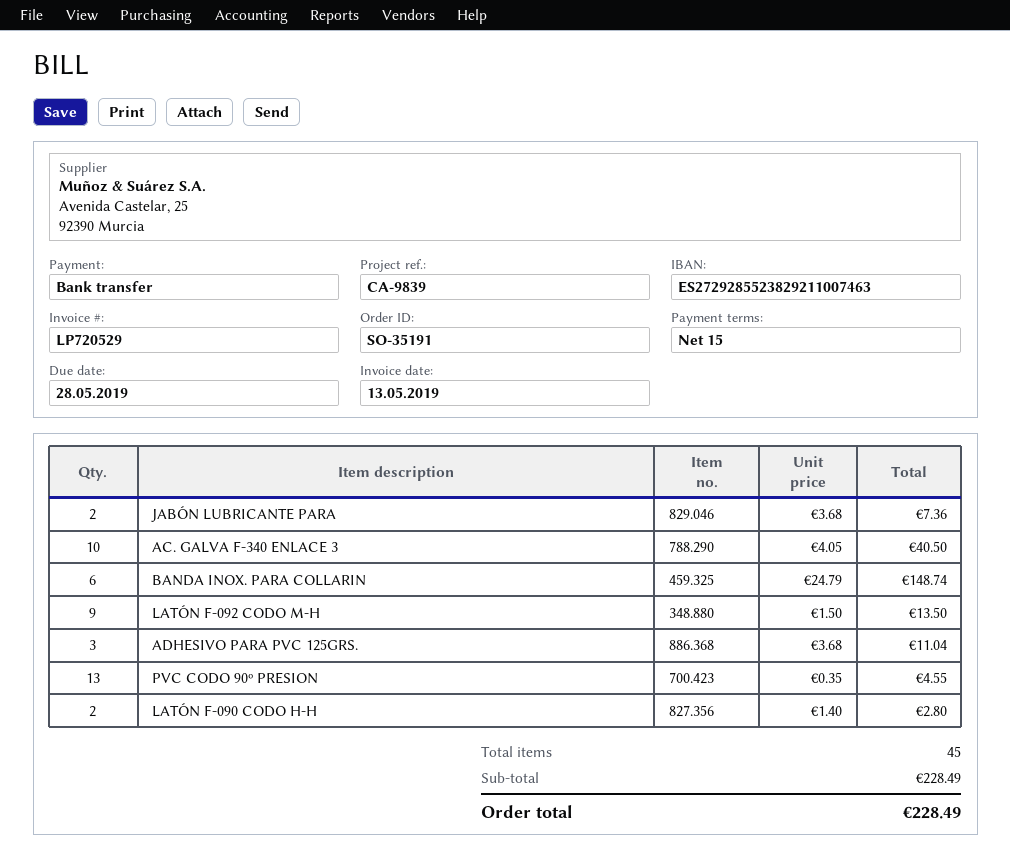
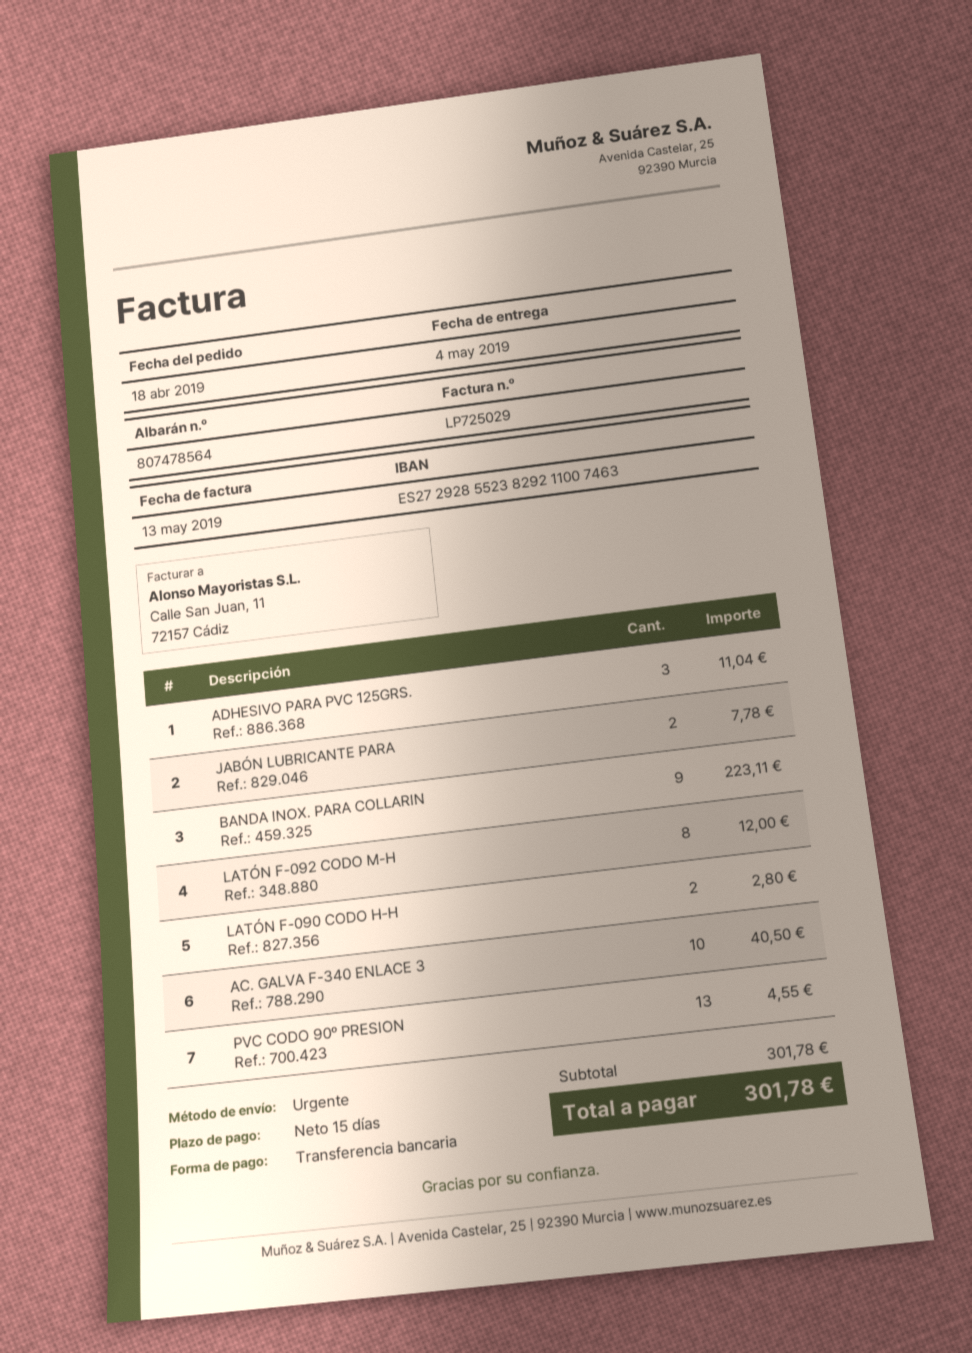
invoice number: LP720529 -> LP725029
JABÓN LUBRICANTE PARA: 2 for 7.36 -> 2 for 7.78
BANDA INOX. PARA COLLARIN: 6 for 148.74 -> 9 for 223.11
LATÓN F-092 CODO M-H: 9 for 13.50 -> 8 for 12.00
subtotal: 228.49 -> 301.78
total: 228.49 -> 301.78

